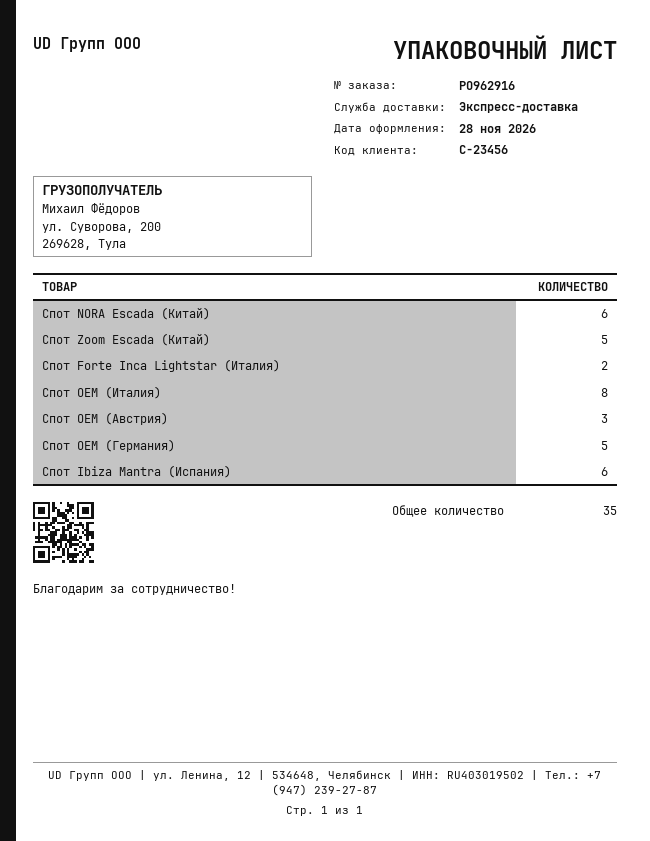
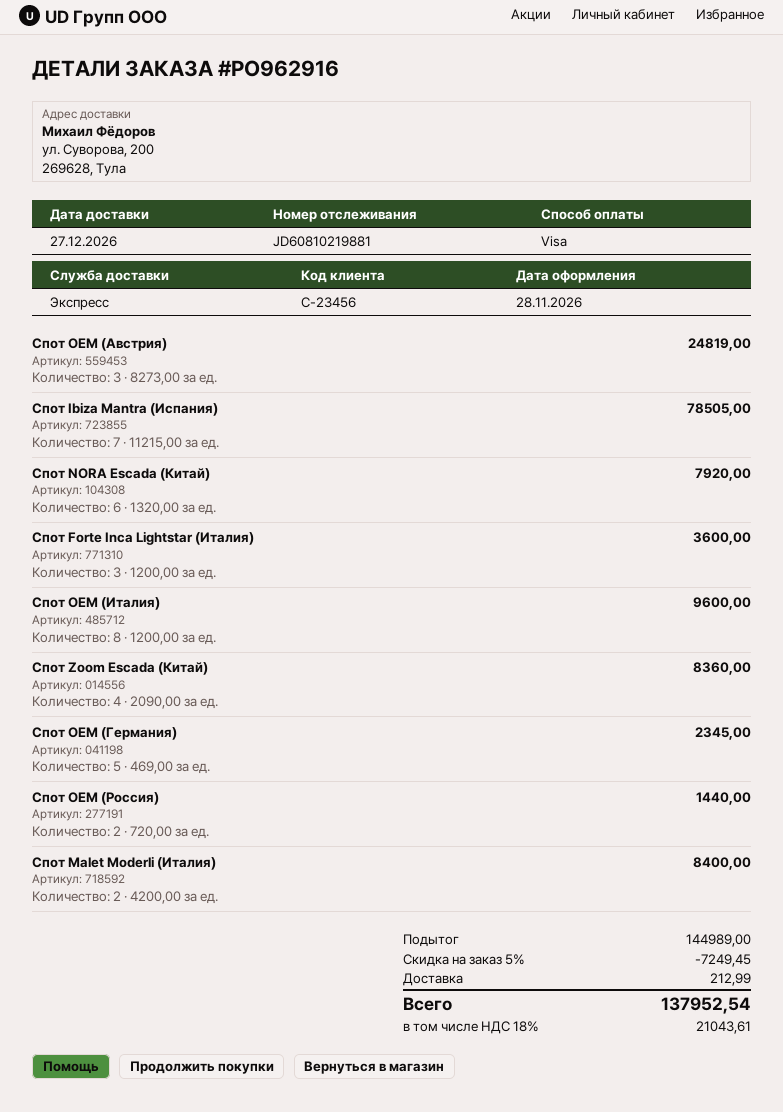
Спот Zoom Escada (Китай): 5 -> 4
Спот Forte Inca Lightstar (Италия): 2 -> 3
Спот Ibiza Mantra (Испания): 6 -> 7
Спот OEM (Россия): none -> 2
Спот Malet Moderli (Италия): none -> 2

